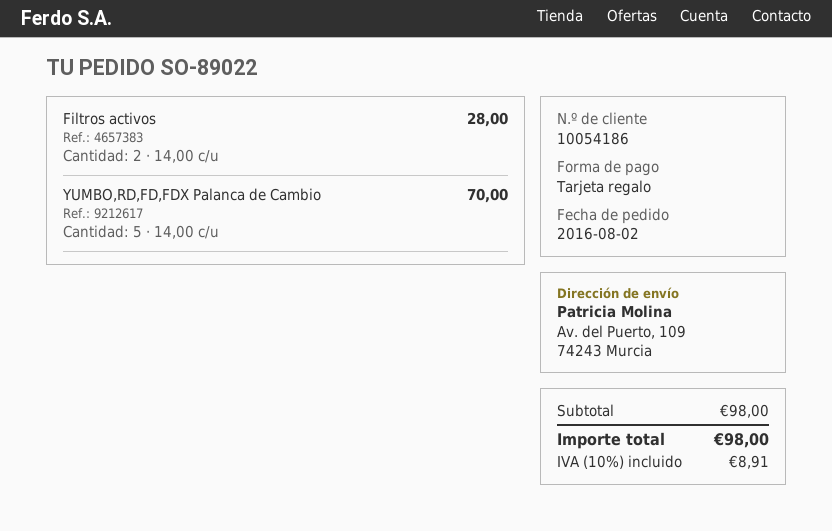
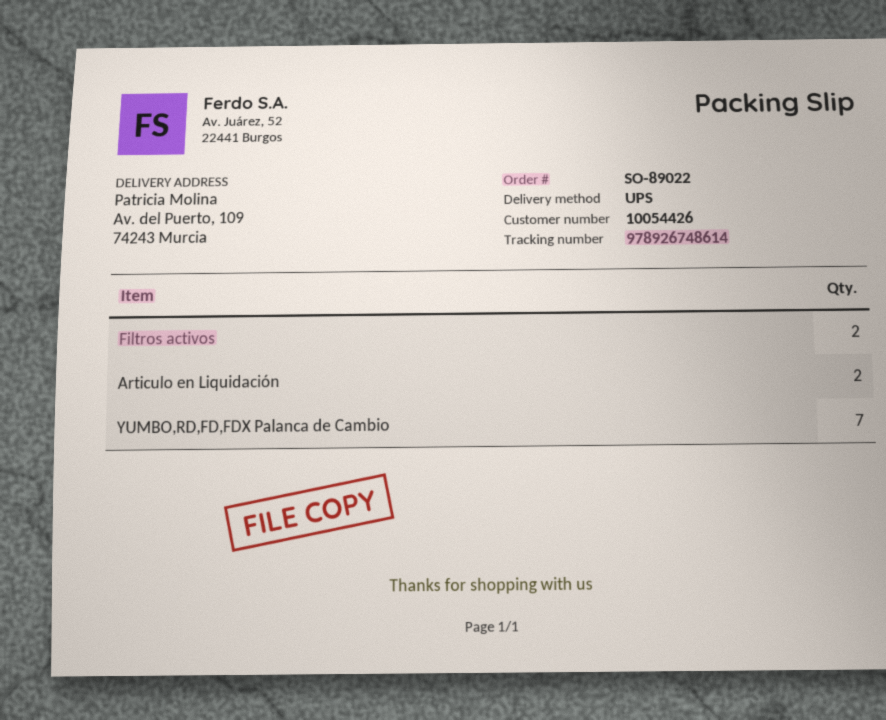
customer number: 10054186 -> 10054426
YUMBO,RD,FD,FDX Palanca de Cambio: 5 -> 7
Articulo en Liquidación: none -> 2

